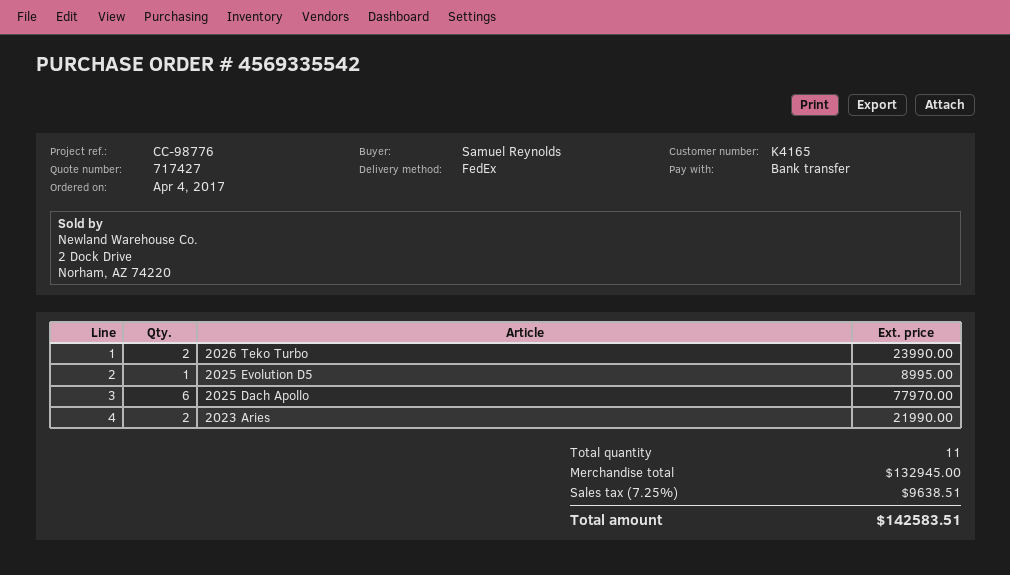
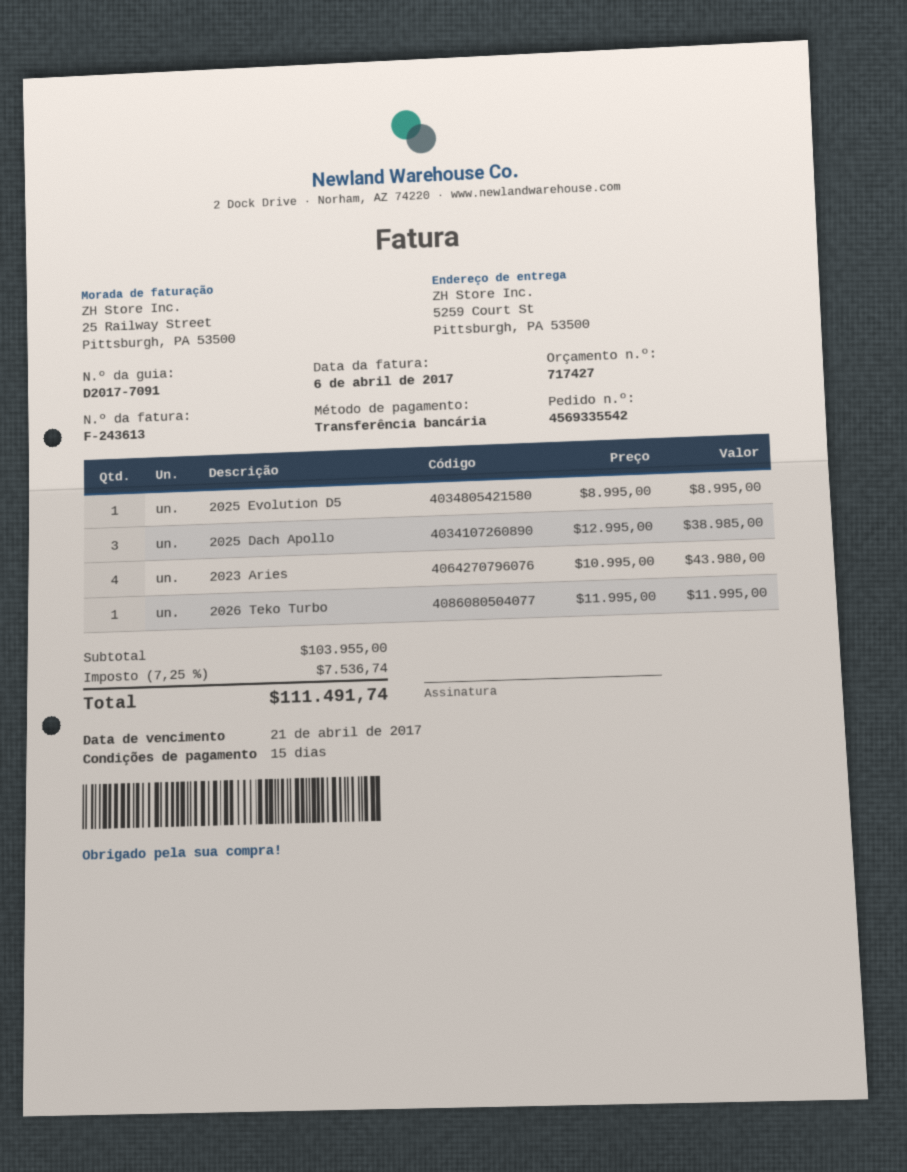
2026 Teko Turbo: 2 for 23990.00 -> 1 for 11995.00
2025 Dach Apollo: 6 for 77970.00 -> 3 for 38985.00
2023 Aries: 2 for 21990.00 -> 4 for 43980.00
subtotal: 132945.00 -> 103955.00
tax: 7.25% = 9638.51 -> 7.25% = 7536.74
total: 142583.51 -> 111491.74

